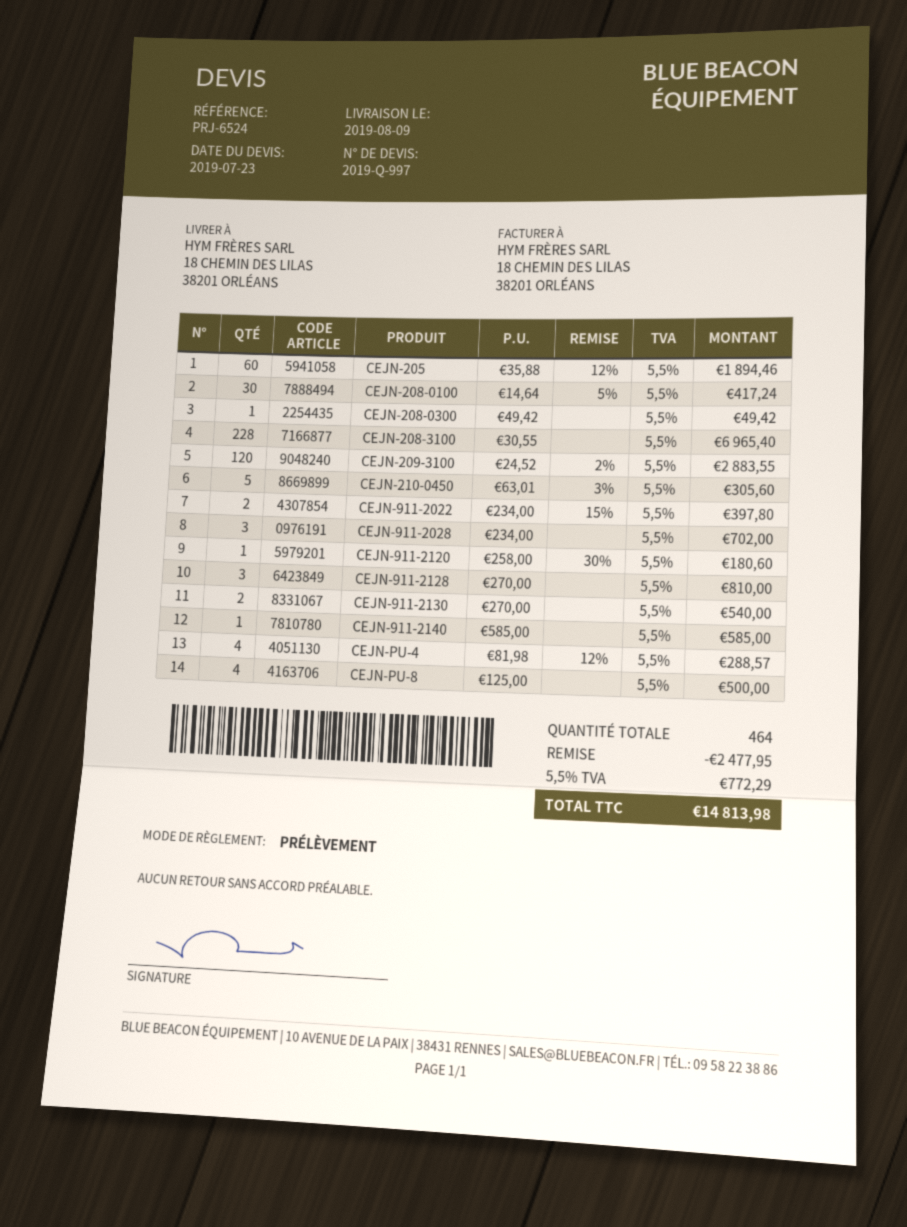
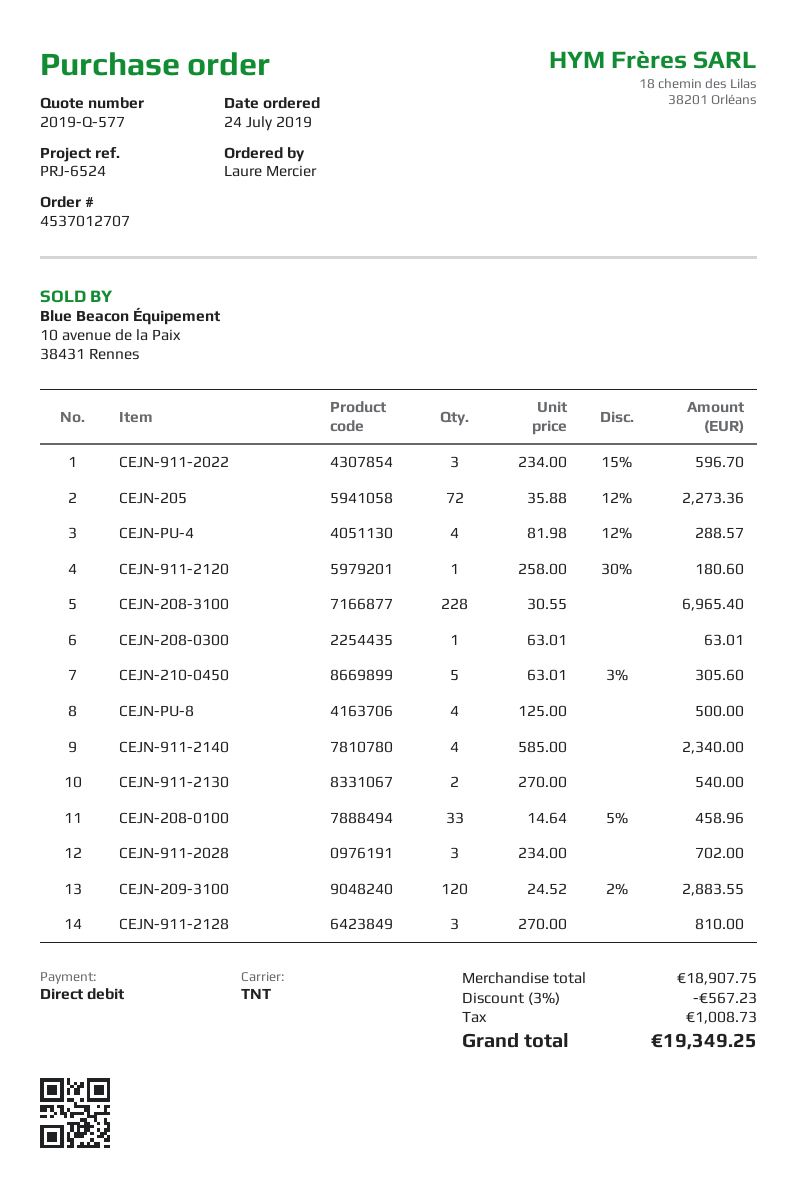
quote number: 2019-Q-997 -> 2019-Q-577
CEJN-205: 60 x 35.88 - 12% = 1894.46 -> 72 x 35.88 - 12% = 2273.36
CEJN-208-0100: 30 x 14.64 - 5% = 417.24 -> 33 x 14.64 - 5% = 458.96
CEJN-208-0300: 1 x 49.42 = 49.42 -> 1 x 63.01 = 63.01
CEJN-911-2022: 2 x 234.00 - 15% = 397.80 -> 3 x 234.00 - 15% = 596.70
CEJN-911-2140: 1 x 585.00 = 585.00 -> 4 x 585.00 = 2340.00
discount: 2477.95 -> 567.23
tax: 772.29 -> 1008.73
total: 14813.98 -> 19349.25

